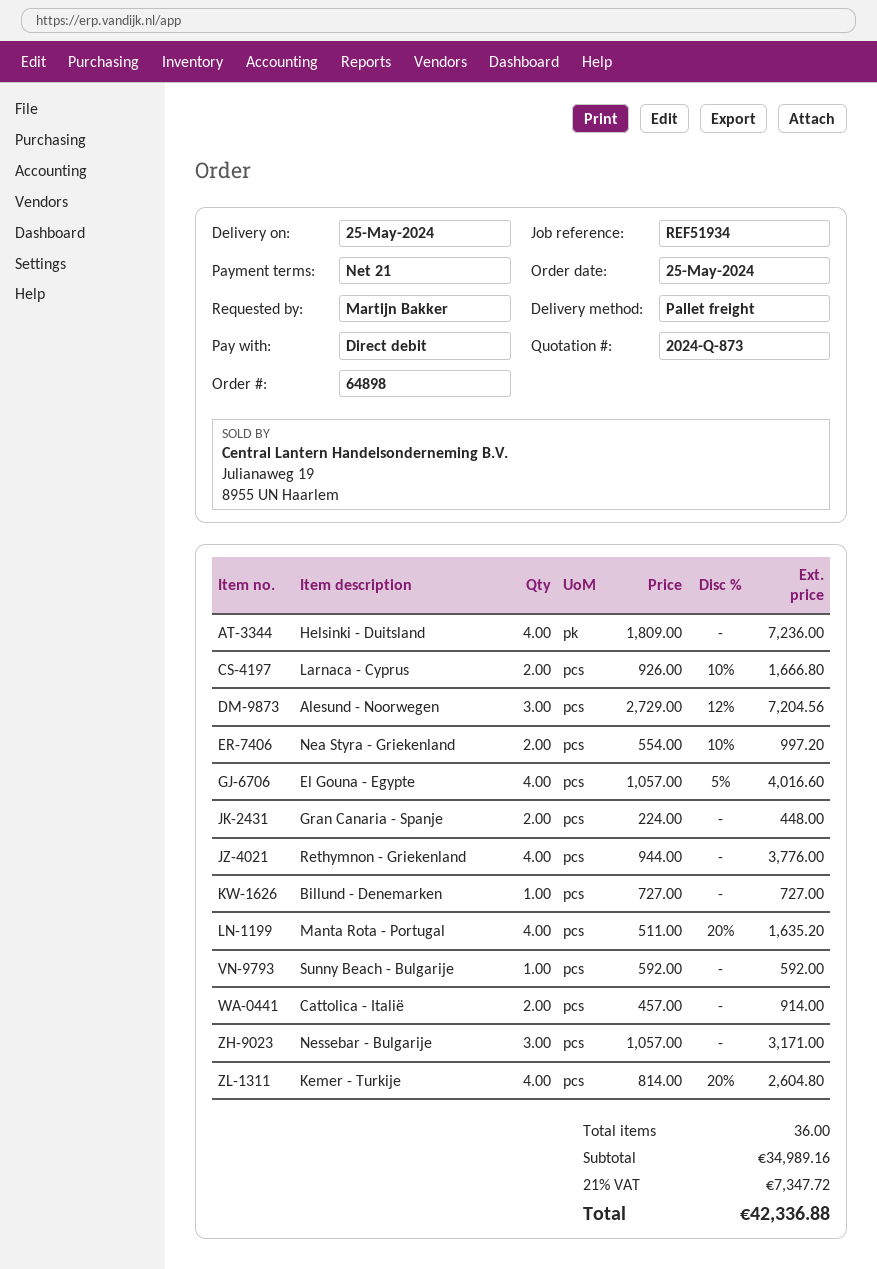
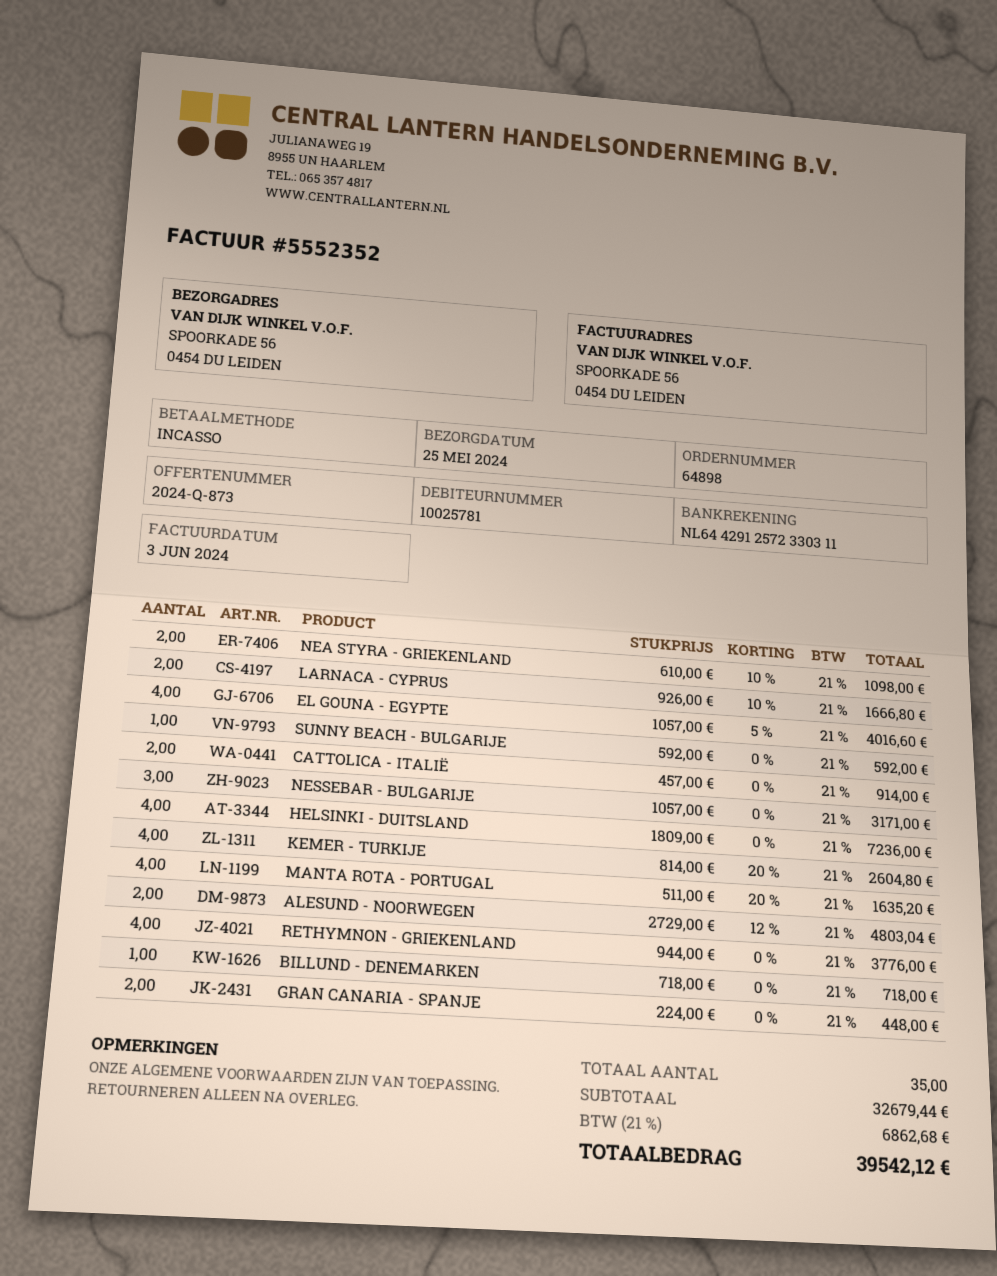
Alesund - Noorwegen: 3 x 2729.00 - 12% = 7204.56 -> 2 x 2729.00 - 12% = 4803.04
Nea Styra - Griekenland: 2 x 554.00 - 10% = 997.20 -> 2 x 610.00 - 10% = 1098.00
Billund - Denemarken: 1 x 727.00 = 727.00 -> 1 x 718.00 = 718.00
total quantity: 36 -> 35
subtotal: 34989.16 -> 32679.44
tax: 21% = 7347.72 -> 21% = 6862.68
total: 42336.88 -> 39542.12

